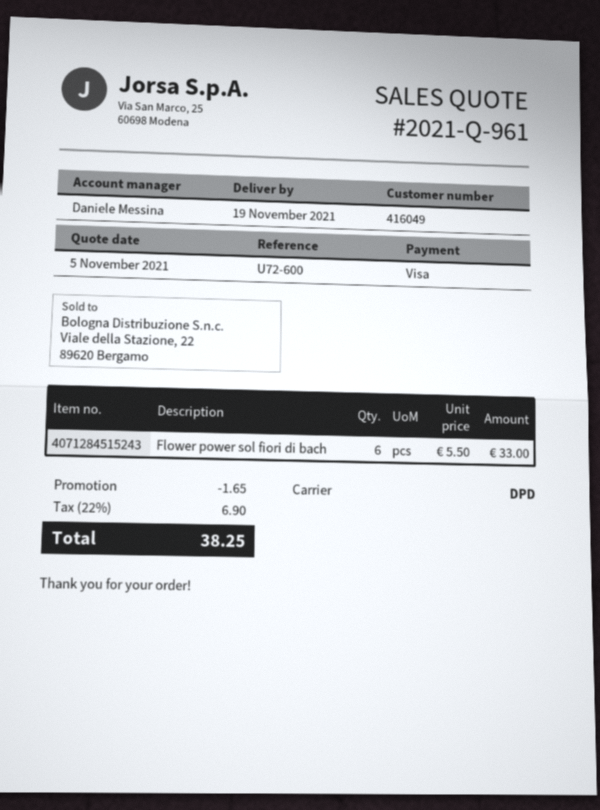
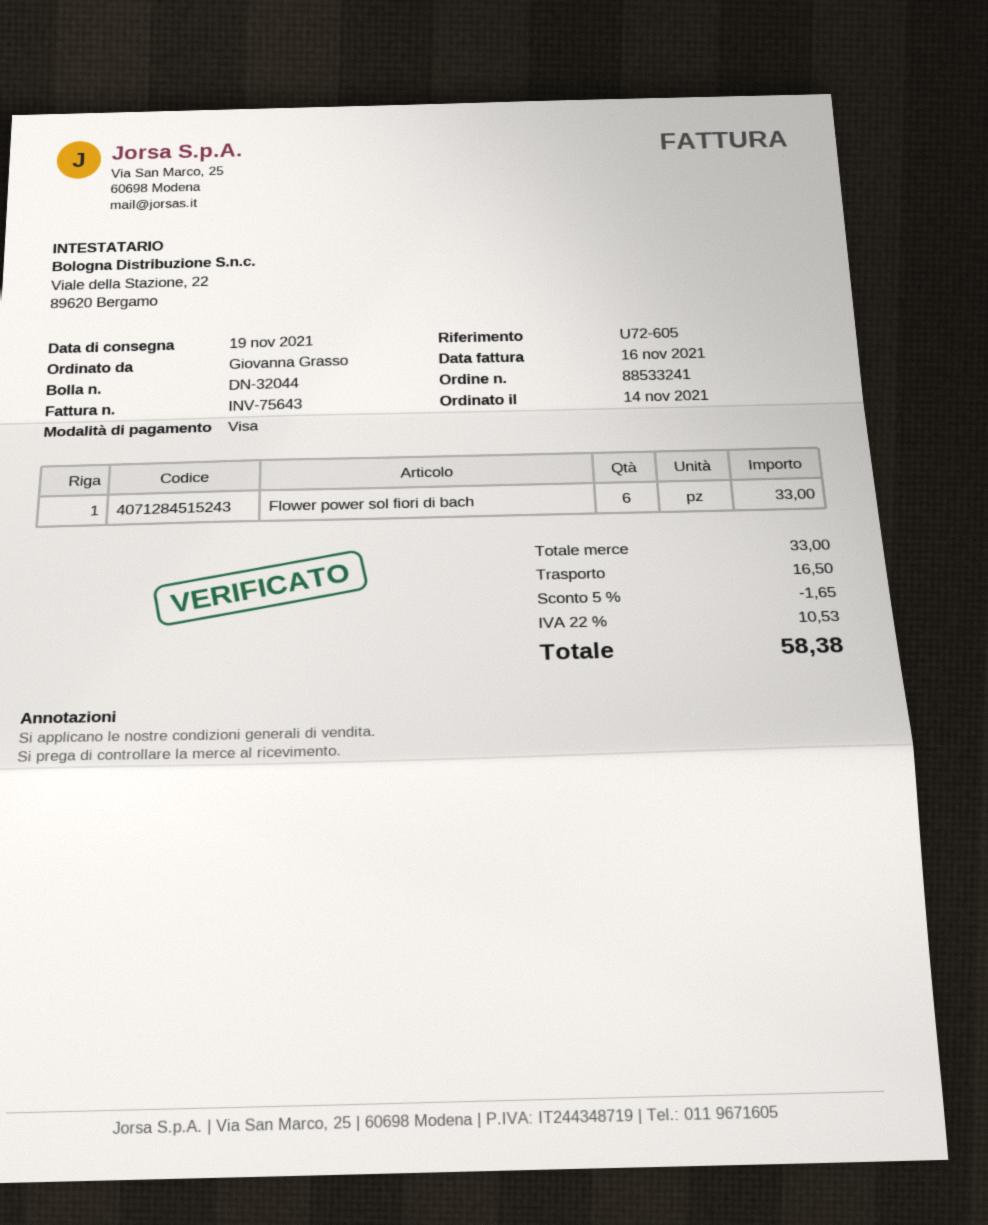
reference: U72-600 -> U72-605
shipping: none -> 16.50
tax: 22% = 6.90 -> 22% = 10.53
total: 38.25 -> 58.38

